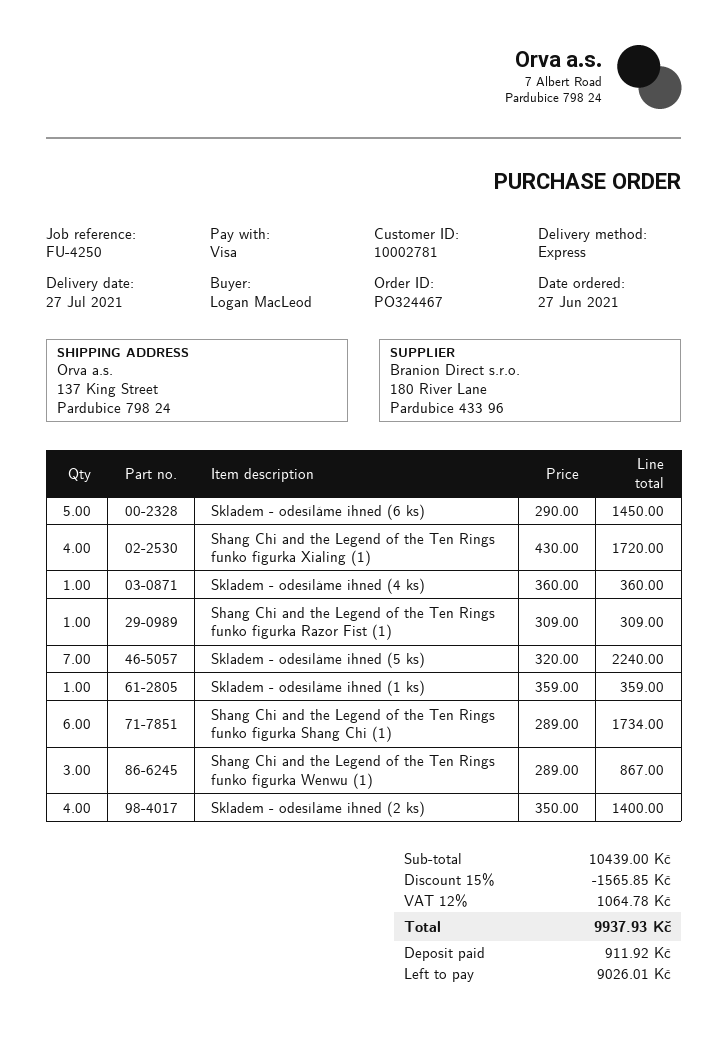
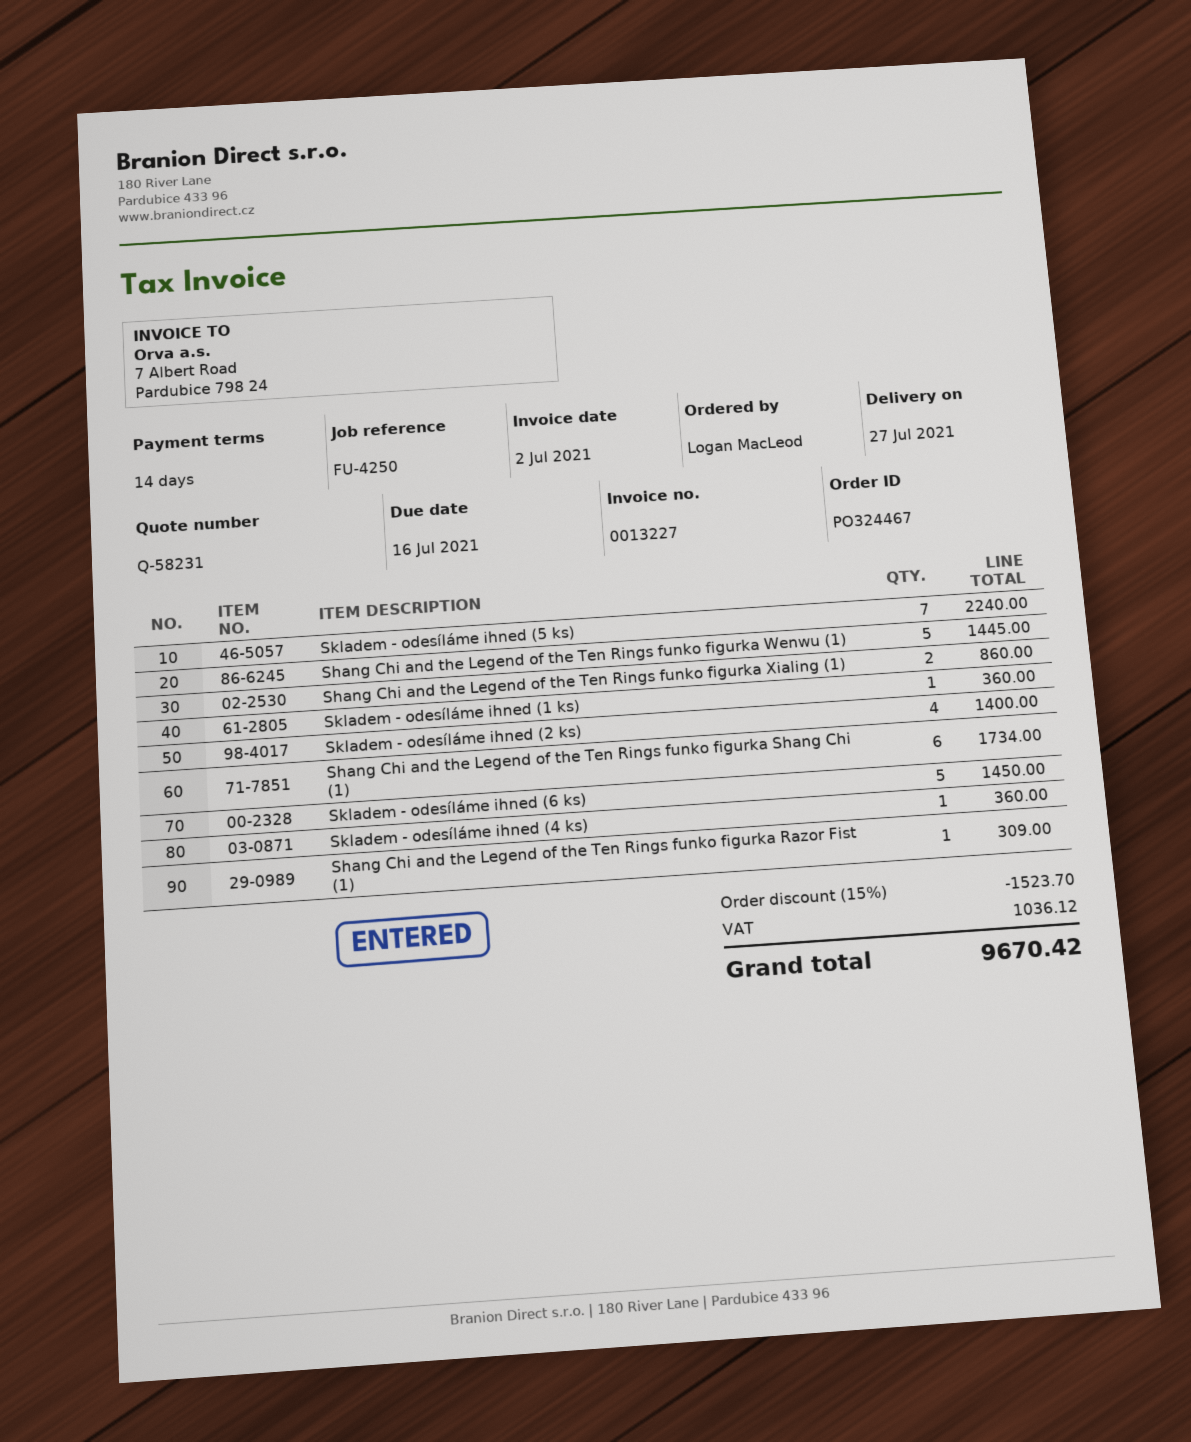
Shang Chi and the Legend of the Ten Rings funko figurka Xialing (1): 4 for 1720.00 -> 2 for 860.00
Skladem - odesíláme ihned (1 ks): 1 for 359.00 -> 1 for 360.00
Shang Chi and the Legend of the Ten Rings funko figurka Wenwu (1): 3 for 867.00 -> 5 for 1445.00
discount: 15% = 1565.85 -> 15% = 1523.70
tax: 1064.78 -> 1036.12
total: 9937.93 -> 9670.42

